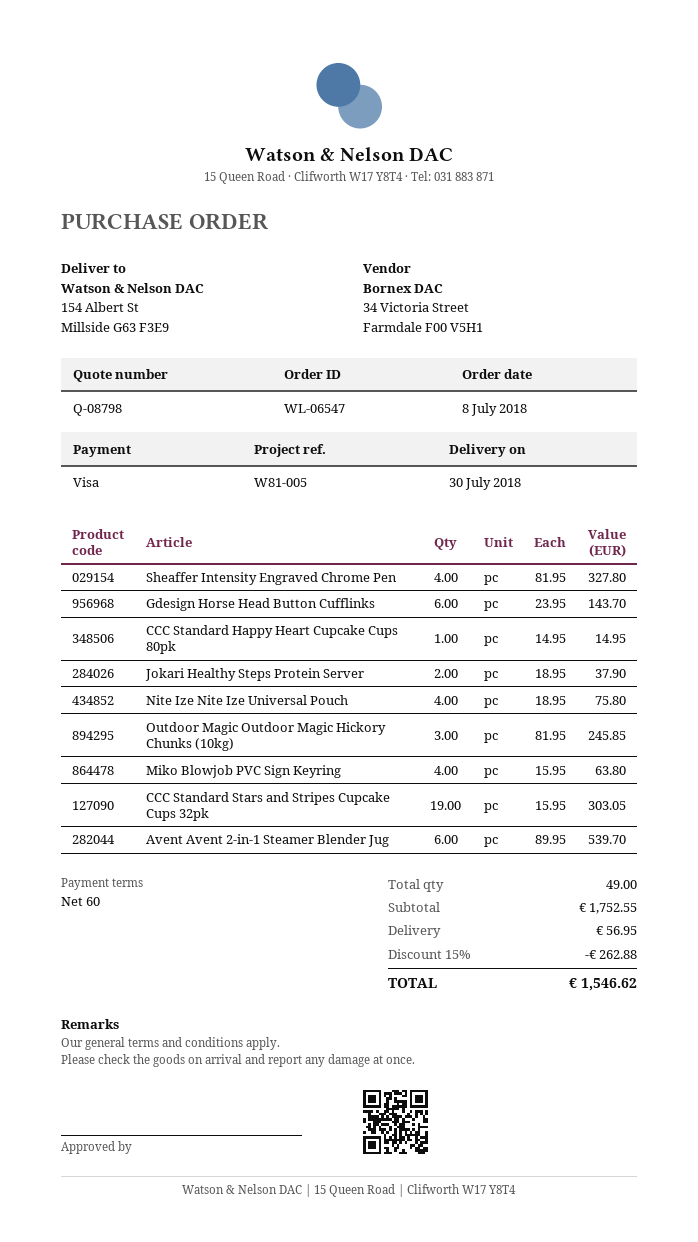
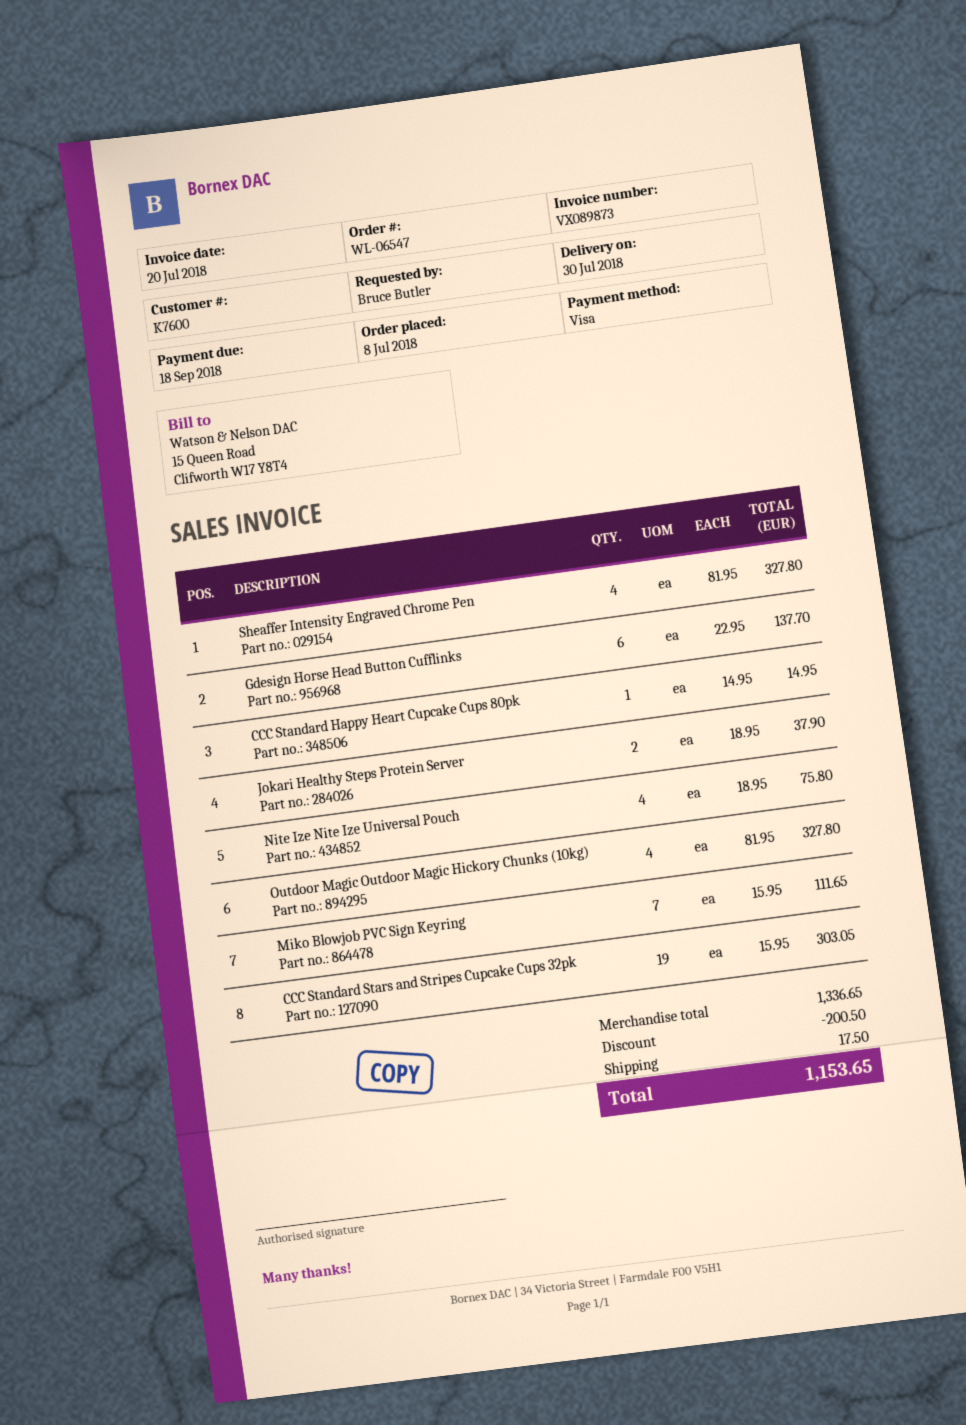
Gdesign Horse Head Button Cufflinks: 6 x 23.95 = 143.70 -> 6 x 22.95 = 137.70
Outdoor Magic Outdoor Magic Hickory Chunks (10kg): 3 x 81.95 = 245.85 -> 4 x 81.95 = 327.80
Miko Blowjob PVC Sign Keyring: 4 x 15.95 = 63.80 -> 7 x 15.95 = 111.65
Avent Avent 2-in-1 Steamer Blender Jug: 6 x 89.95 = 539.70 -> none
subtotal: 1752.55 -> 1336.65
discount: 262.88 -> 200.50
shipping: 56.95 -> 17.50
total: 1546.62 -> 1153.65

